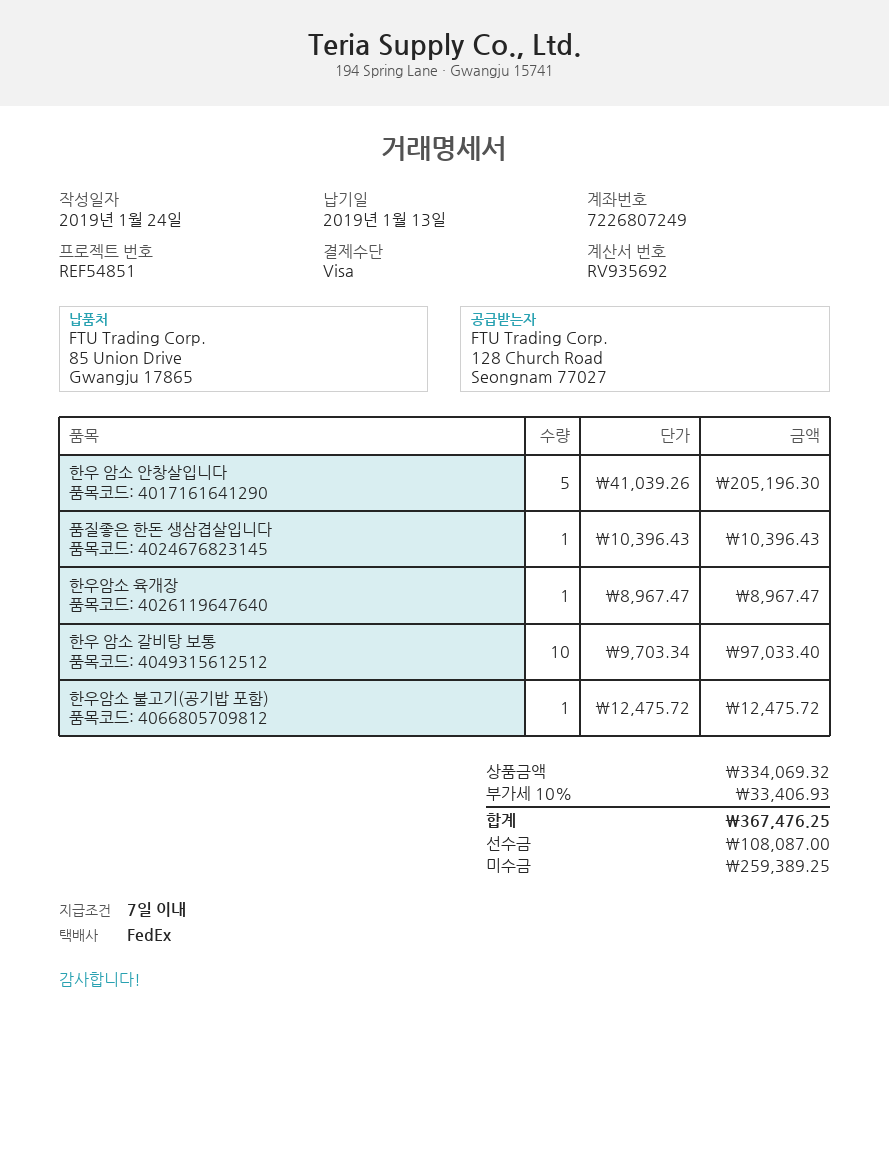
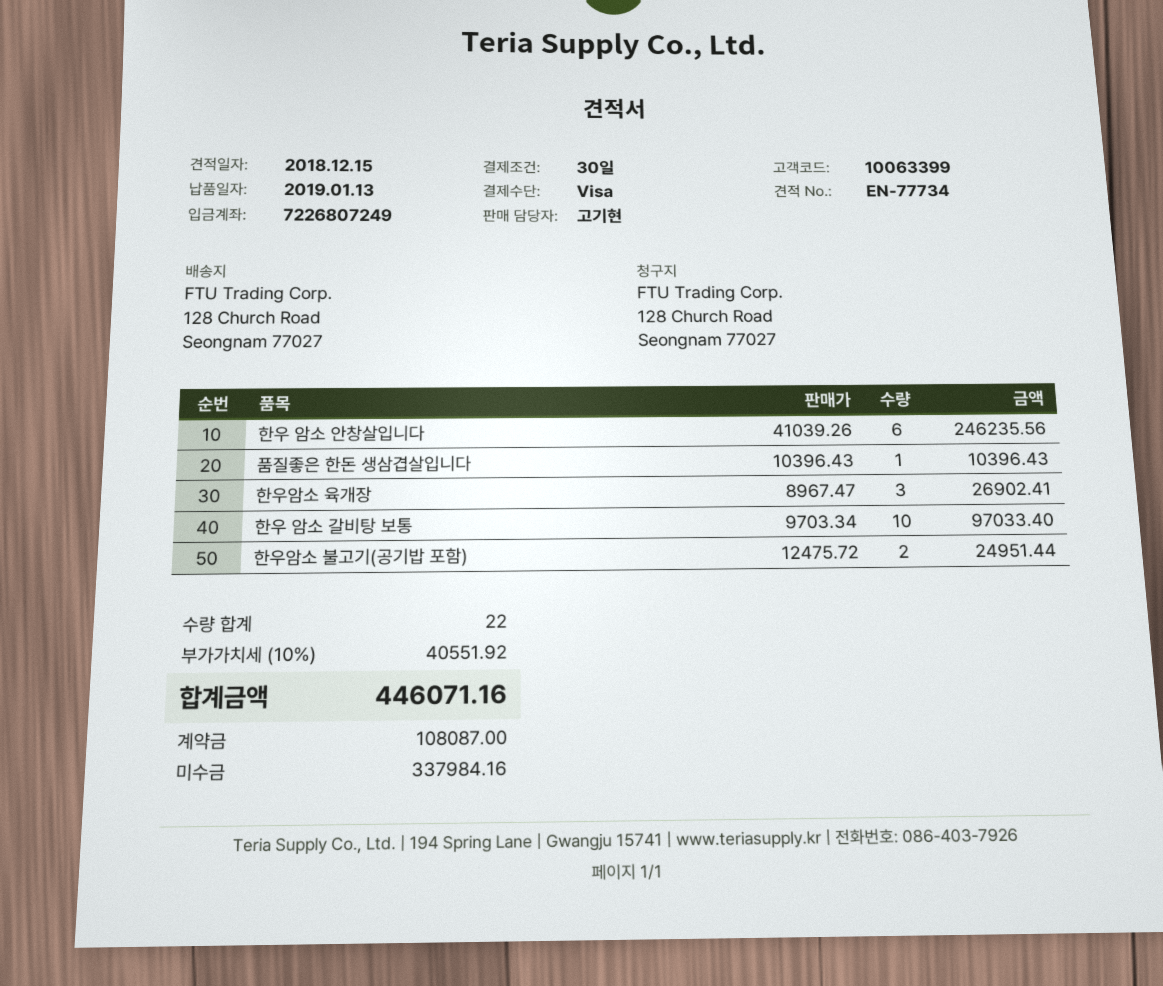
payment terms: 7 days -> 30 days
ship to: 85 Union Drive, Gwangju 17865 -> 128 Church Road, Seongnam 77027
한우 암소 안창살입니다: 5 x 41039.26 = 205196.30 -> 6 x 41039.26 = 246235.56
한우암소 육개장: 1 x 8967.47 = 8967.47 -> 3 x 8967.47 = 26902.41
한우암소 불고기(공기밥 포함): 1 x 12475.72 = 12475.72 -> 2 x 12475.72 = 24951.44
tax: 10% = 33406.93 -> 10% = 40551.92
total: 367476.25 -> 446071.16
balance: 259389.25 -> 337984.16

